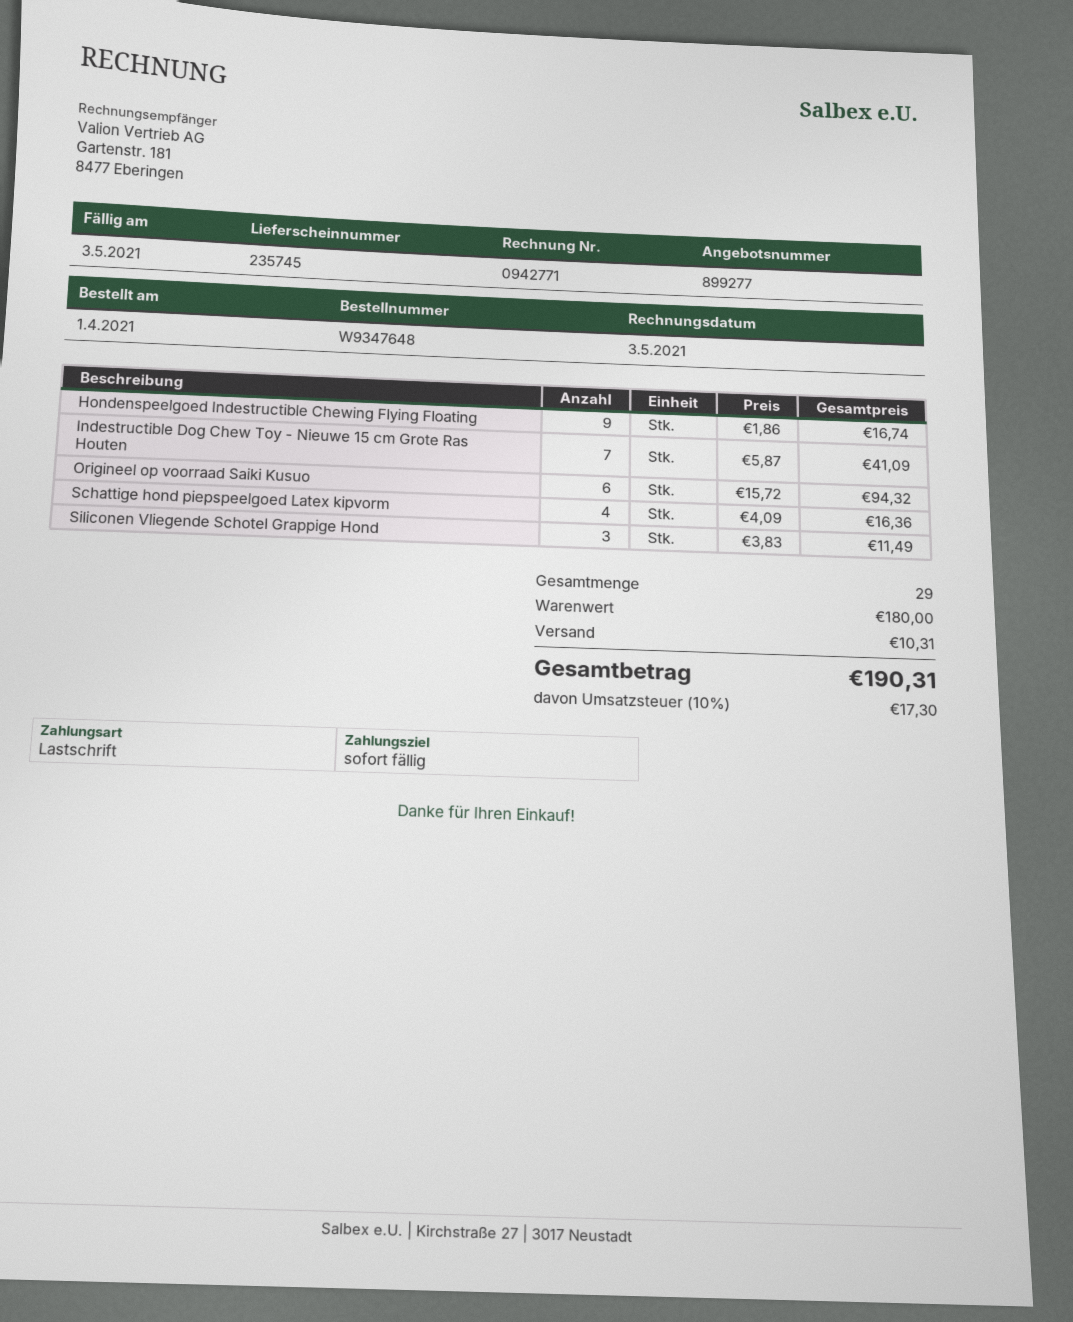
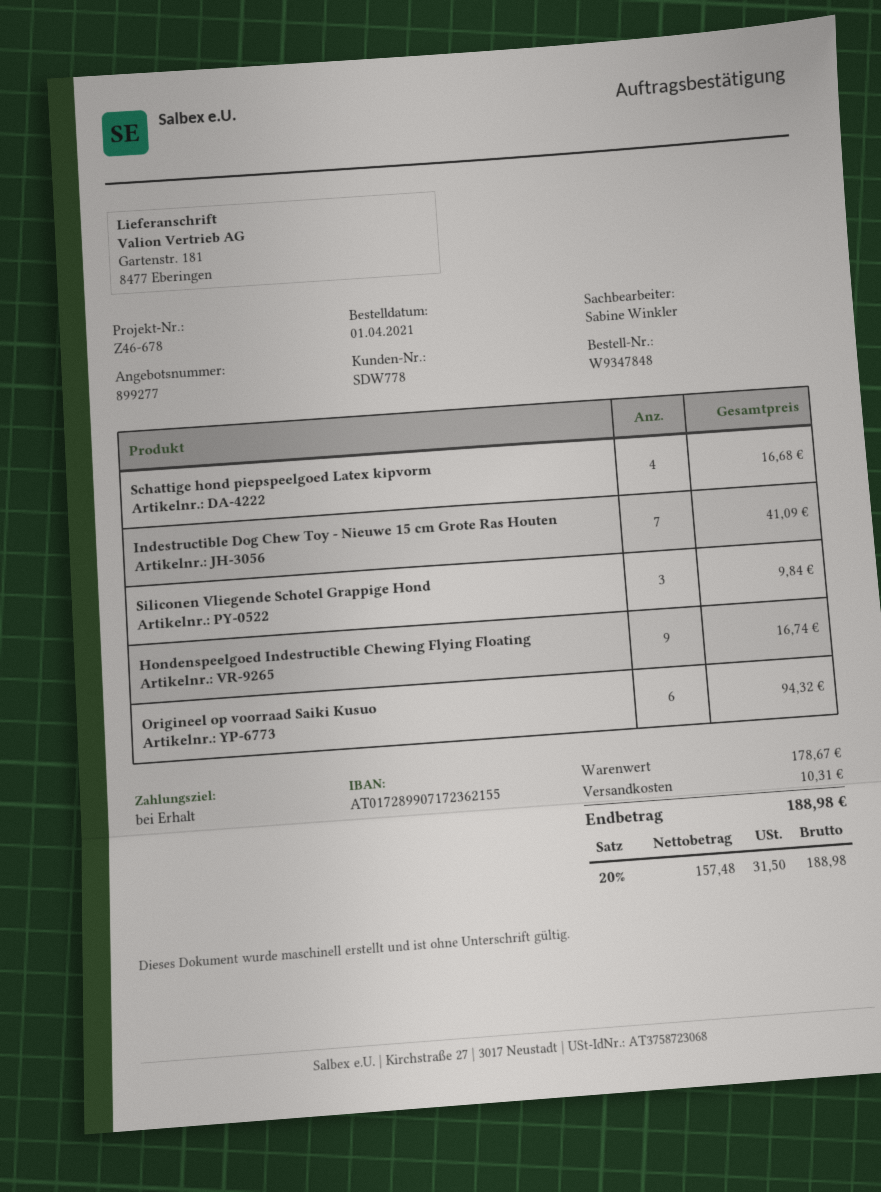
order number: W9347648 -> W9347848
Schattige hond piepspeelgoed Latex kipvorm: 4 for 16.36 -> 4 for 16.68
Siliconen Vliegende Schotel Grappige Hond: 3 for 11.49 -> 3 for 9.84
subtotal: 180.00 -> 178.67
tax: 10% = 17.30 -> 20% = 31.50
total: 190.31 -> 188.98

